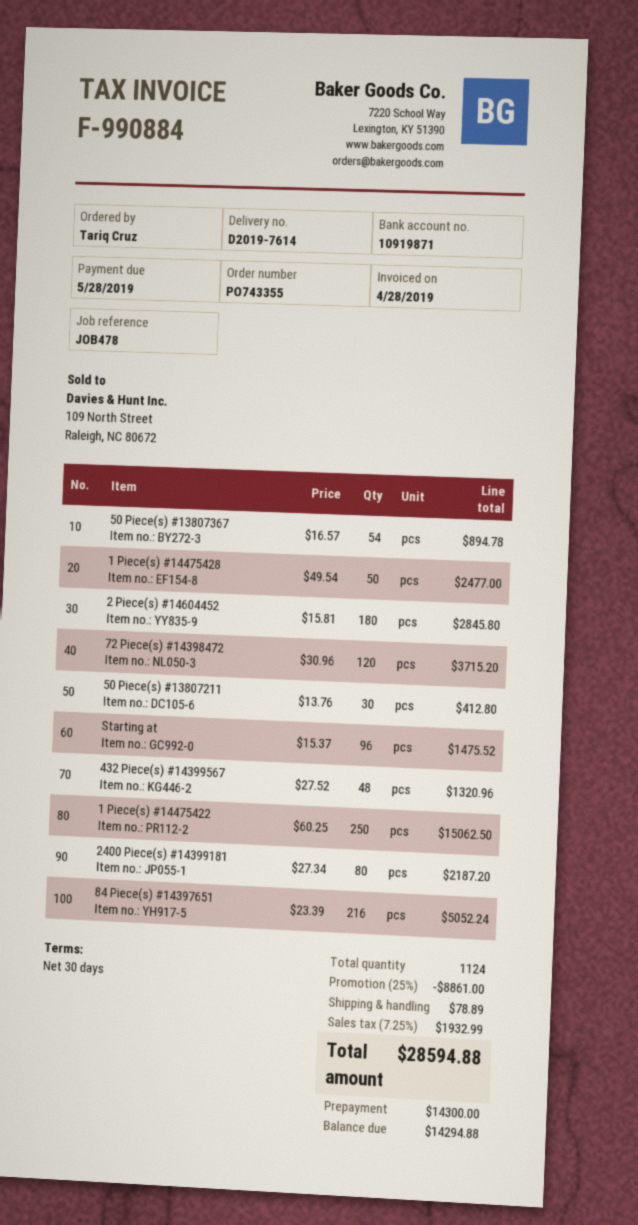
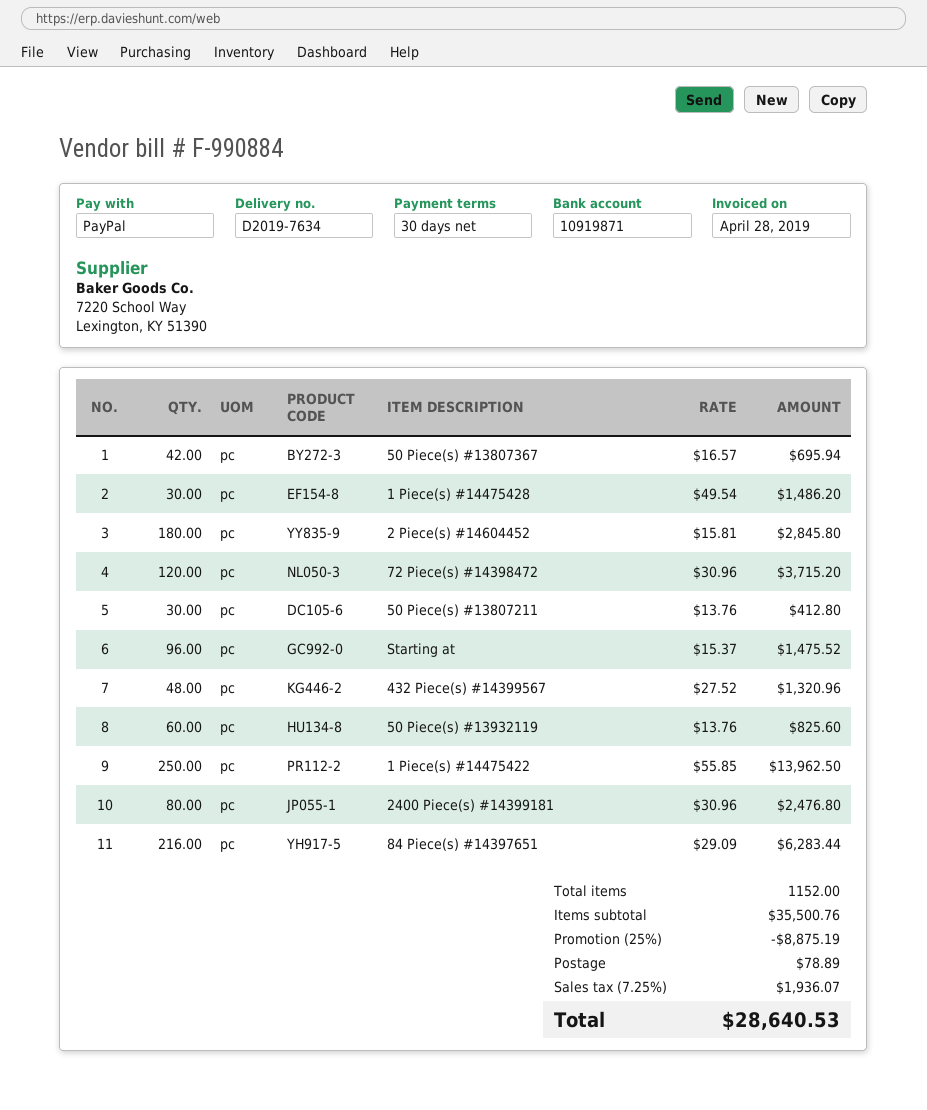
delivery note number: D2019-7614 -> D2019-7634
50 Piece(s) #13807367: 54 x 16.57 = 894.78 -> 42 x 16.57 = 695.94
1 Piece(s) #14475428: 50 x 49.54 = 2477.00 -> 30 x 49.54 = 1486.20
1 Piece(s) #14475422: 250 x 60.25 = 15062.50 -> 250 x 55.85 = 13962.50
2400 Piece(s) #14399181: 80 x 27.34 = 2187.20 -> 80 x 30.96 = 2476.80
84 Piece(s) #14397651: 216 x 23.39 = 5052.24 -> 216 x 29.09 = 6283.44
50 Piece(s) #13932119: none -> 60 x 13.76 = 825.60
total quantity: 1124 -> 1152
discount: 25% = 8861.00 -> 25% = 8875.19
tax: 7.25% = 1932.99 -> 7.25% = 1936.07
total: 28594.88 -> 28640.53

